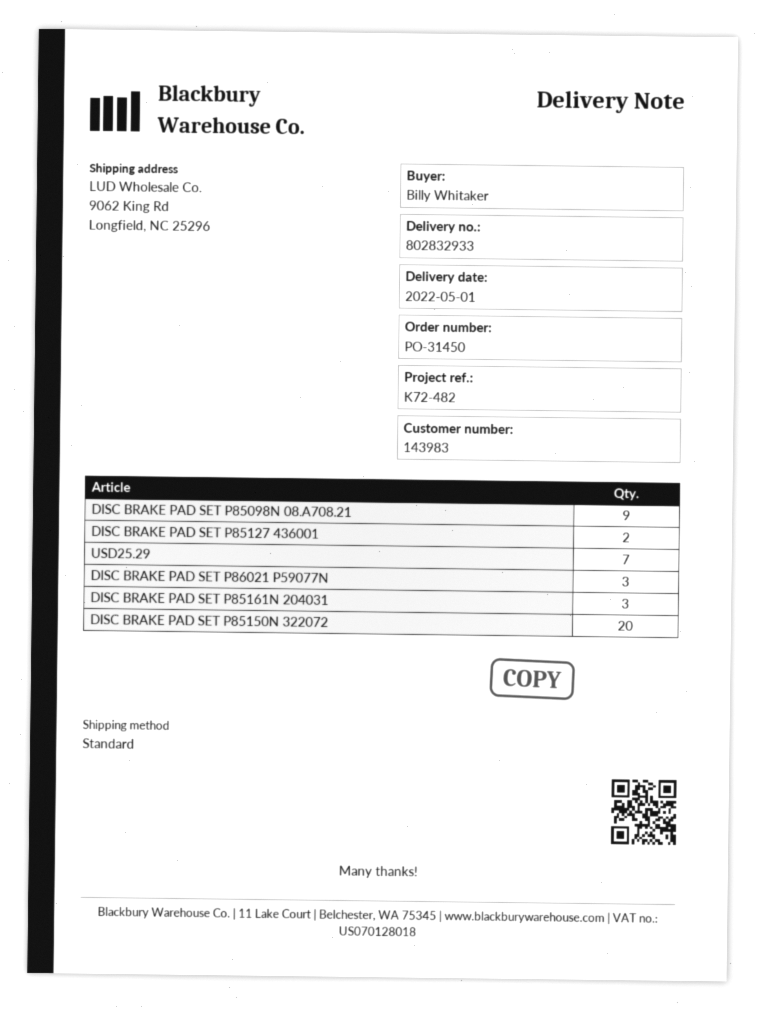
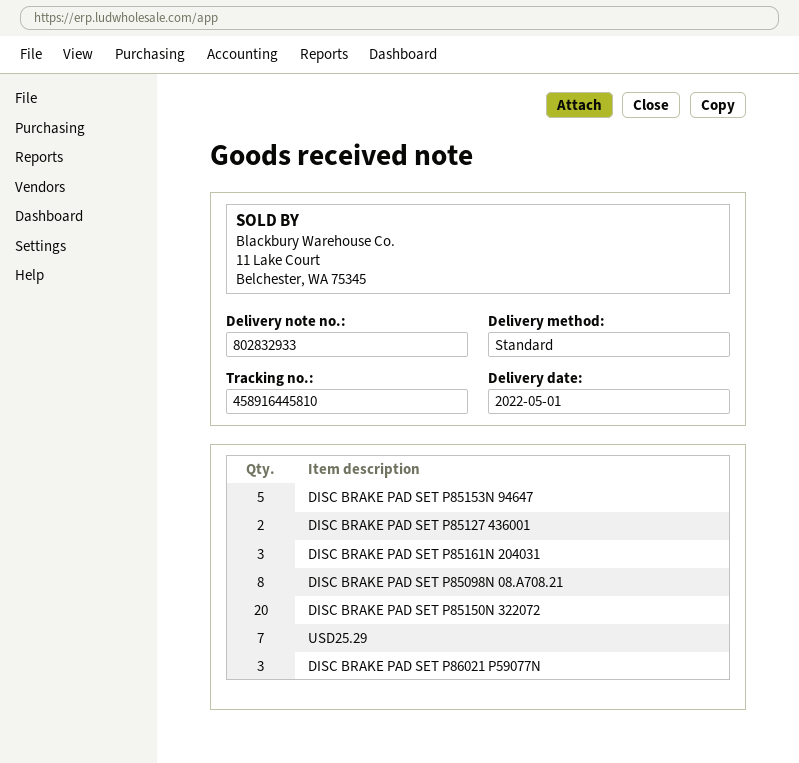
DISC BRAKE PAD SET P85098N 08.A708.21: 9 -> 8
DISC BRAKE PAD SET P85153N 94647: none -> 5

